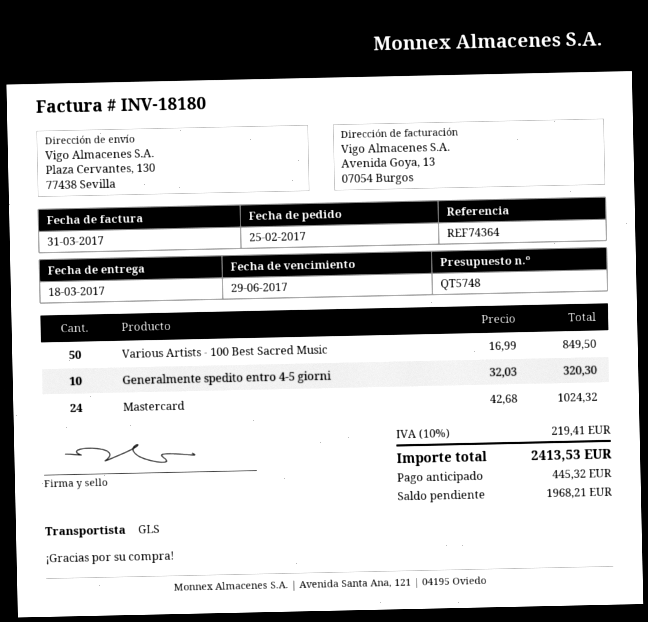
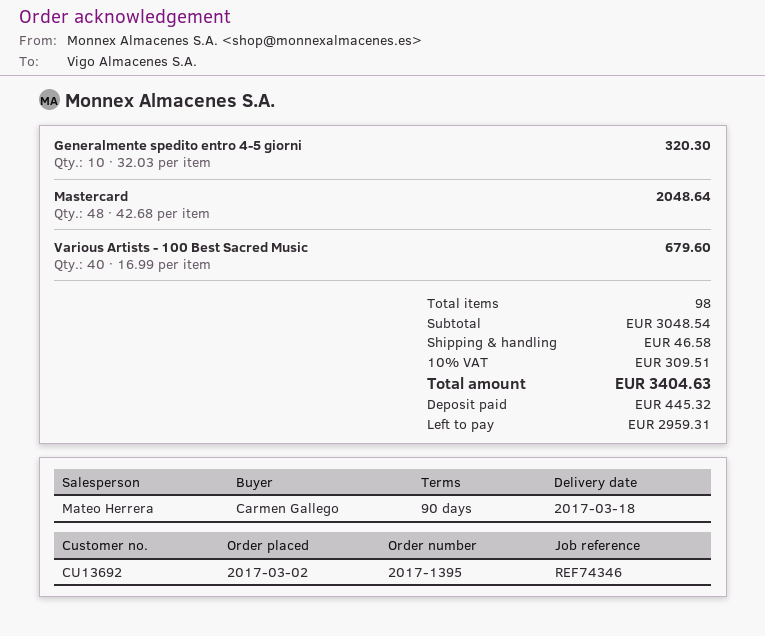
order date: 2017-02-25 -> 2017-03-02
reference: REF74364 -> REF74346
Various Artists - 100 Best Sacred Music: 50 x 16.99 = 849.50 -> 40 x 16.99 = 679.60
Mastercard: 24 x 42.68 = 1024.32 -> 48 x 42.68 = 2048.64
shipping: none -> 46.58
tax: 10% = 219.41 -> 10% = 309.51
total: 2413.53 -> 3404.63
balance: 1968.21 -> 2959.31

